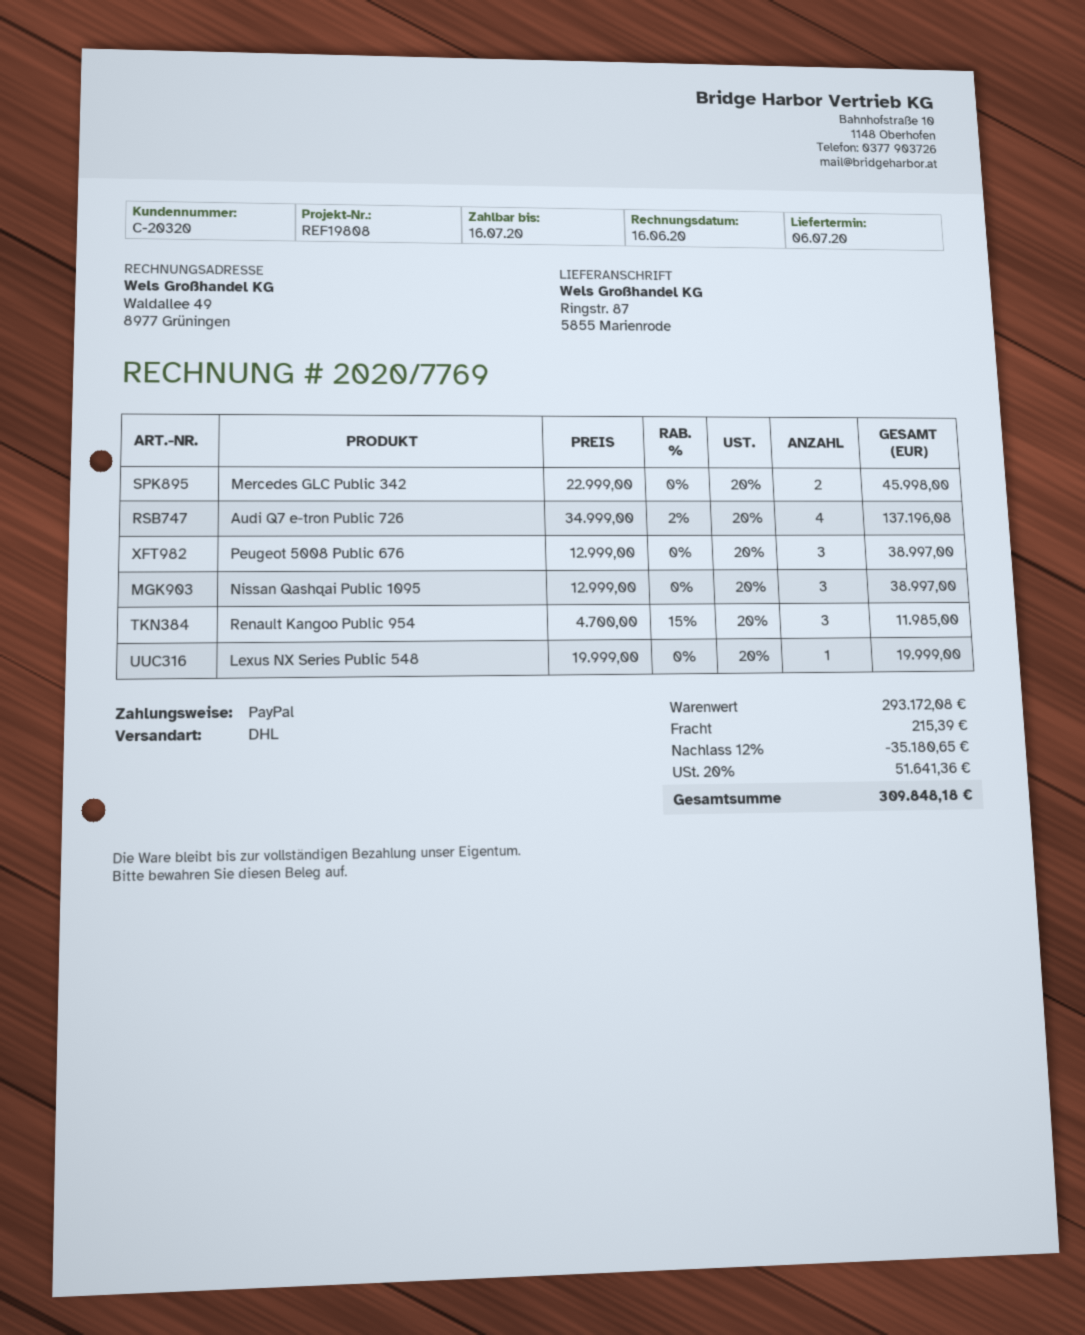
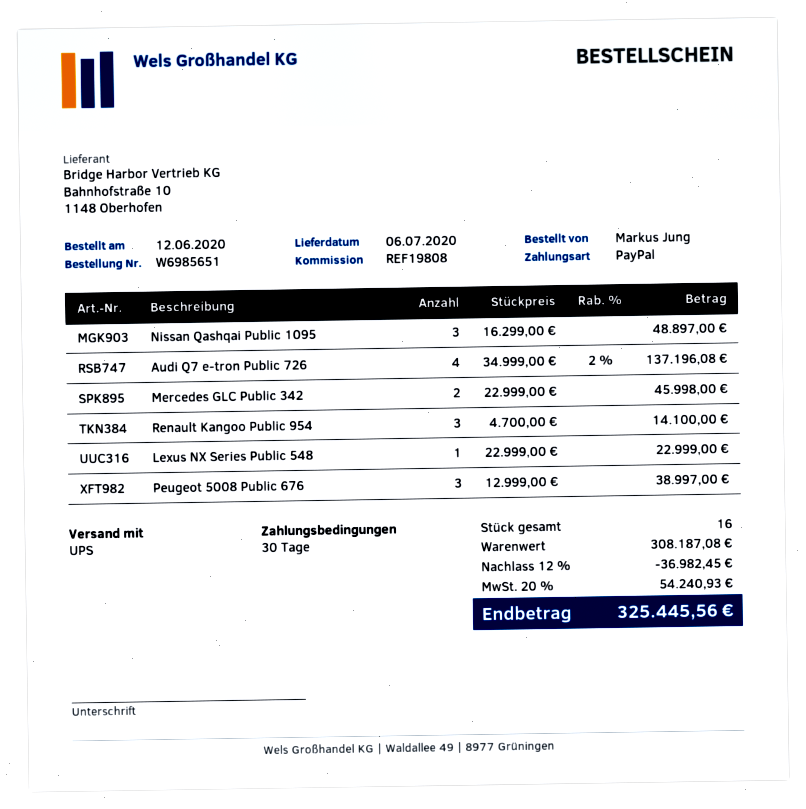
shipping method: DHL -> UPS
Nissan Qashqai Public 1095: 3 x 12999.00 = 38997.00 -> 3 x 16299.00 = 48897.00
Renault Kangoo Public 954: 3 x 4700.00 - 15% = 11985.00 -> 3 x 4700.00 = 14100.00
Lexus NX Series Public 548: 1 x 19999.00 = 19999.00 -> 1 x 22999.00 = 22999.00
subtotal: 293172.08 -> 308187.08
discount: 12% = 35180.65 -> 12% = 36982.45
shipping: 215.39 -> none
tax: 20% = 51641.36 -> 20% = 54240.93
total: 309848.18 -> 325445.56

